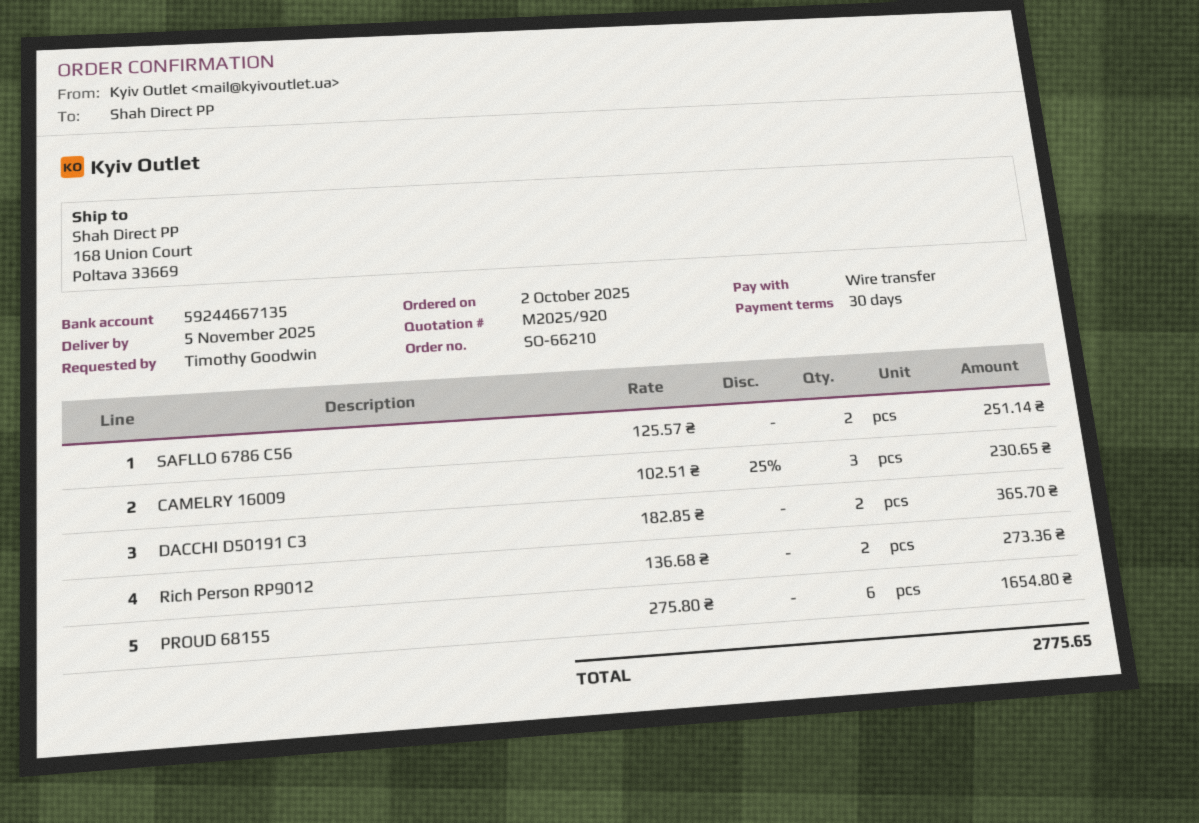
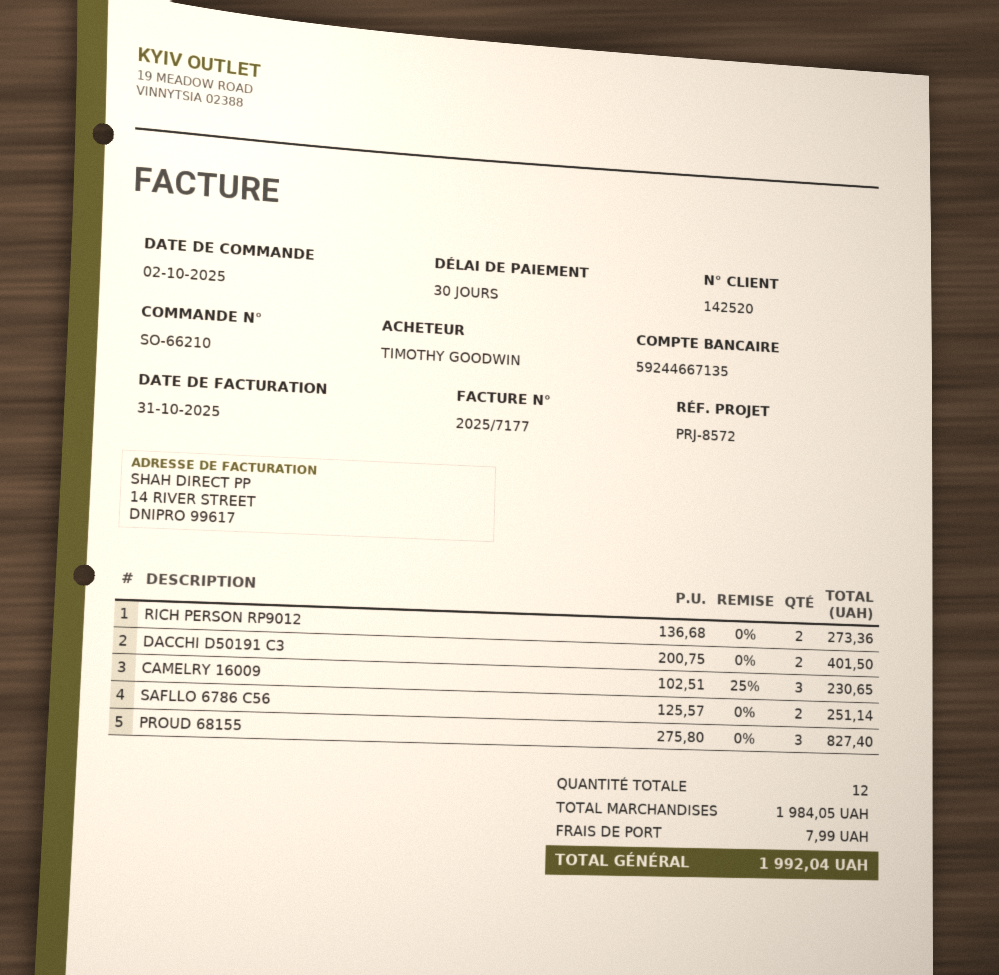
DACCHI D50191 C3: 2 x 182.85 = 365.70 -> 2 x 200.75 = 401.50
PROUD 68155: 6 x 275.80 = 1654.80 -> 3 x 275.80 = 827.40
shipping: none -> 7.99
total: 2775.65 -> 1992.04

